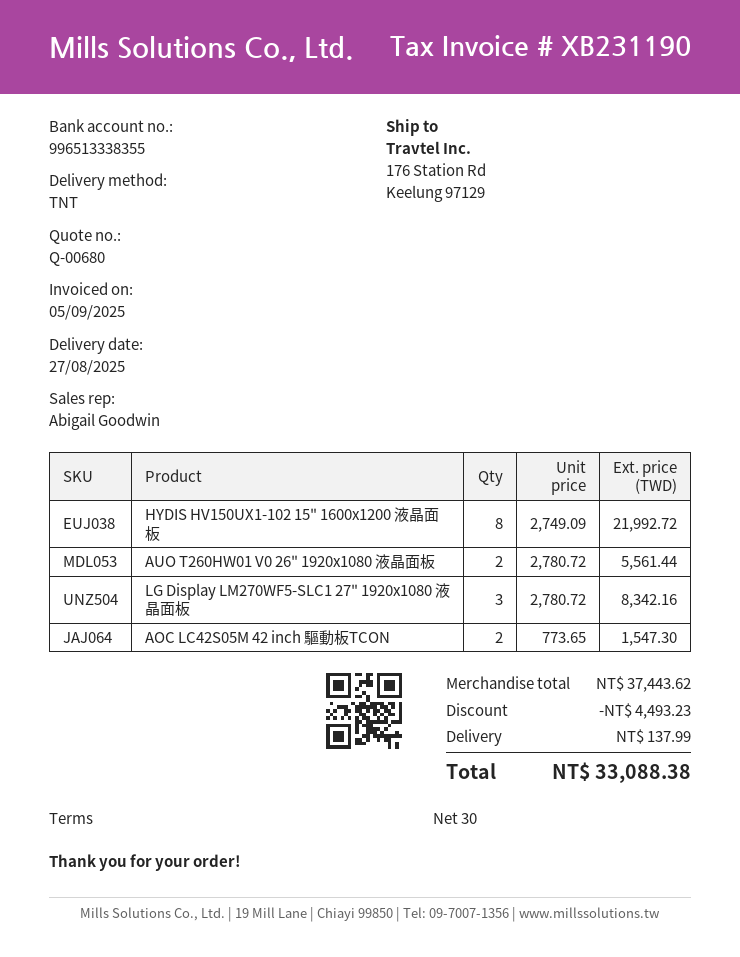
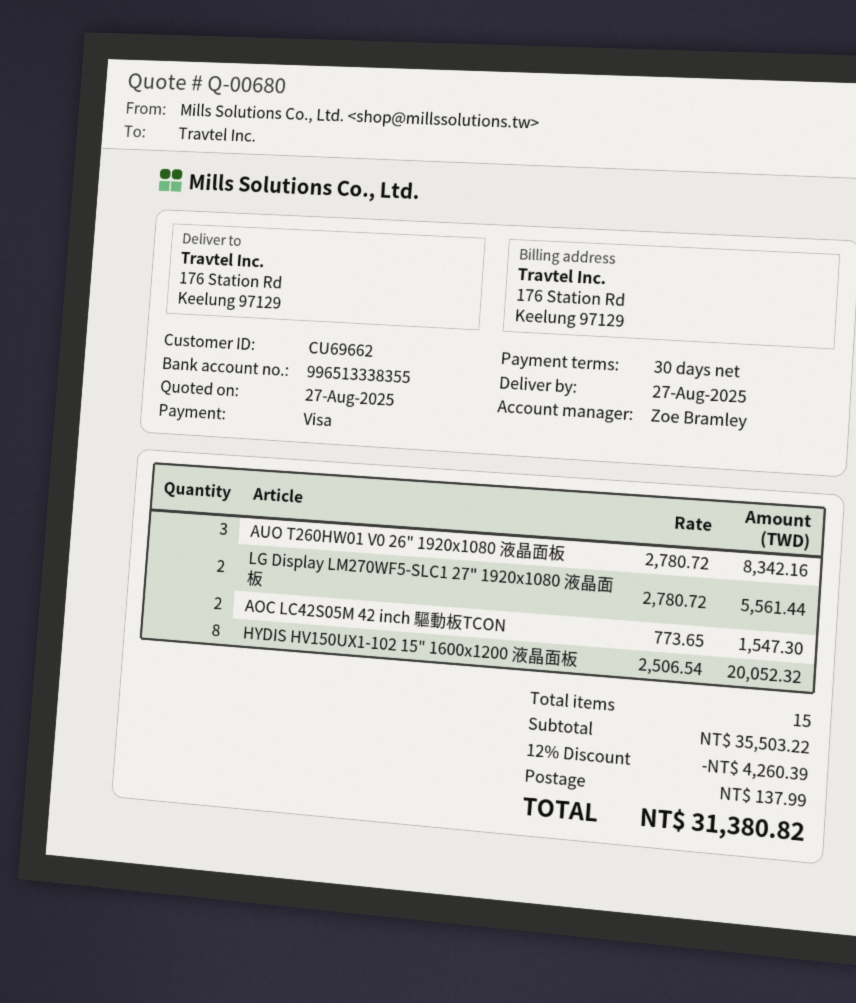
sales rep: Abigail Goodwin -> Zoe Bramley
HYDIS HV150UX1-102 15" 1600x1200 液晶面板: 8 x 2749.09 = 21992.72 -> 8 x 2506.54 = 20052.32
AUO T260HW01 V0 26" 1920x1080 液晶面板: 2 x 2780.72 = 5561.44 -> 3 x 2780.72 = 8342.16
LG Display LM270WF5-SLC1 27" 1920x1080 液晶面板: 3 x 2780.72 = 8342.16 -> 2 x 2780.72 = 5561.44
subtotal: 37443.62 -> 35503.22
discount: 4493.23 -> 4260.39
total: 33088.38 -> 31380.82

